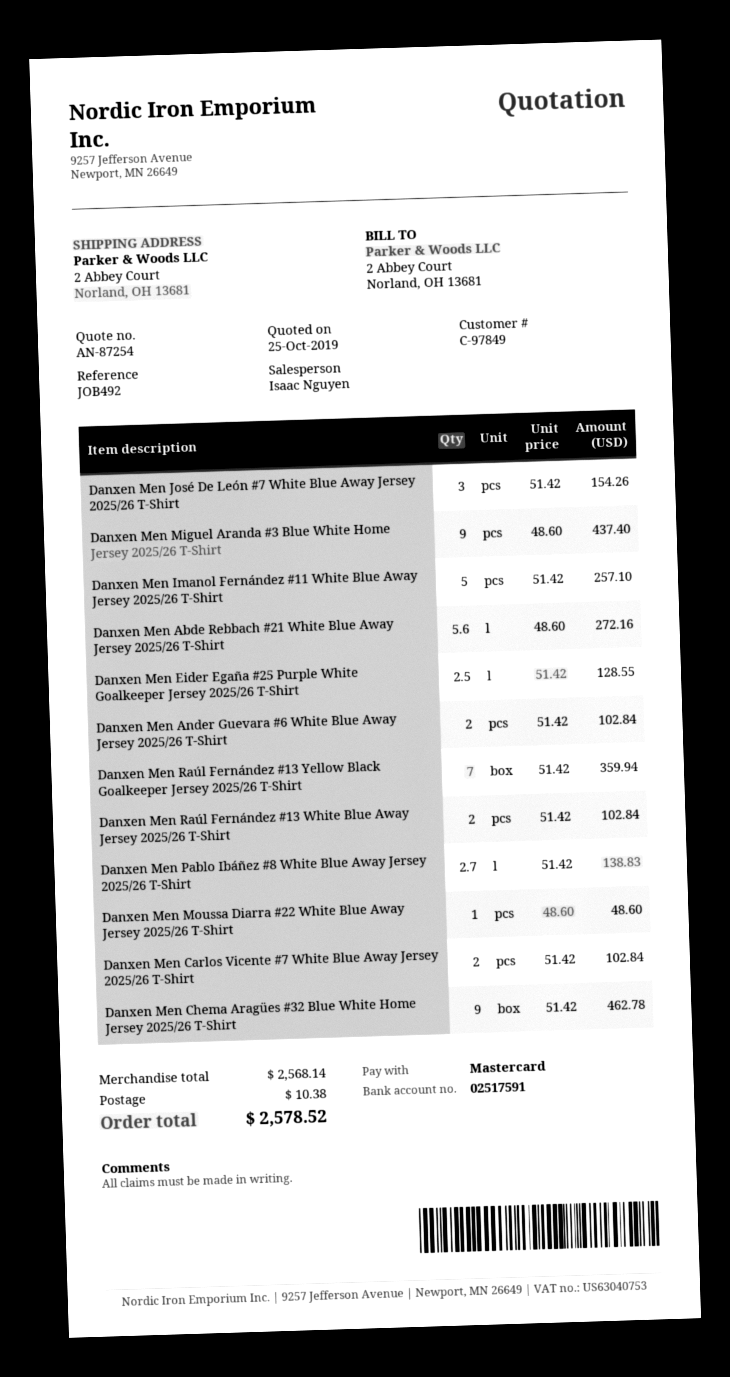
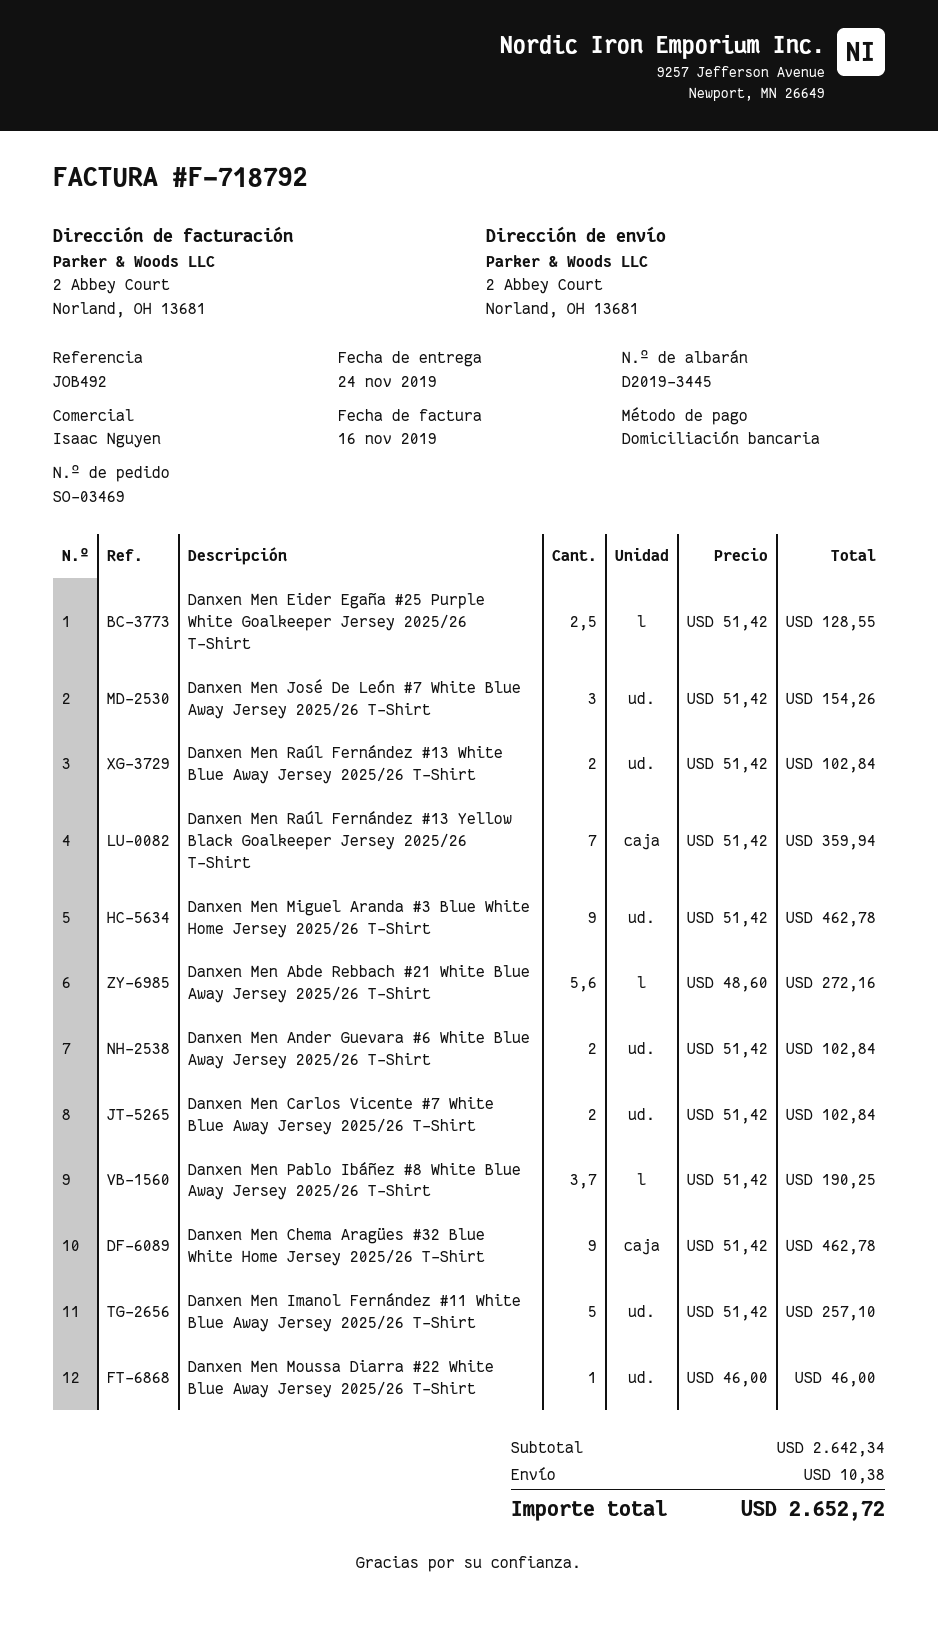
payment method: Mastercard -> direct debit
Danxen Men Miguel Aranda #3 Blue White Home Jersey 2025/26 T-Shirt: 9 x 48.60 = 437.40 -> 9 x 51.42 = 462.78
Danxen Men Pablo Ibáñez #8 White Blue Away Jersey 2025/26 T-Shirt: 2.7 x 51.42 = 138.83 -> 3.7 x 51.42 = 190.25
Danxen Men Moussa Diarra #22 White Blue Away Jersey 2025/26 T-Shirt: 1 x 48.60 = 48.60 -> 1 x 46.00 = 46.00
subtotal: 2568.14 -> 2642.34
total: 2578.52 -> 2652.72

